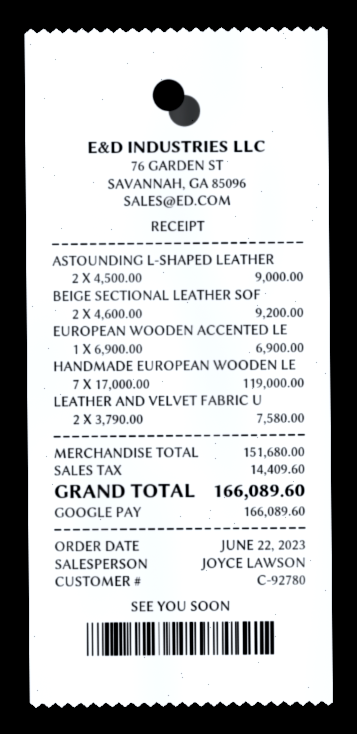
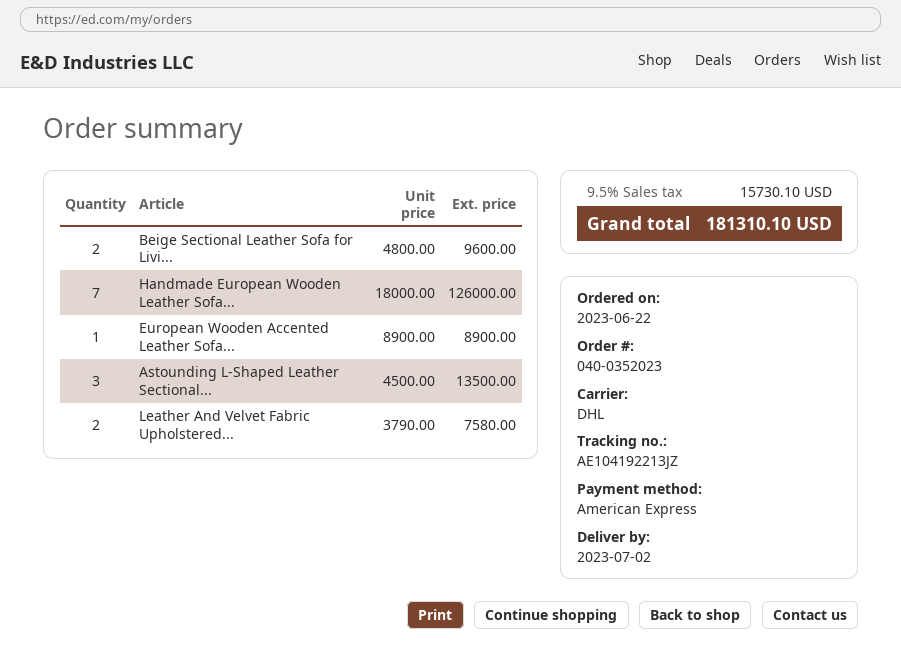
payment method: Google Pay -> American Express
ASTOUNDING L-SHAPED LEATHER: 2 x 4500.00 = 9000.00 -> 3 x 4500.00 = 13500.00
BEIGE SECTIONAL LEATHER SOF: 2 x 4600.00 = 9200.00 -> 2 x 4800.00 = 9600.00
EUROPEAN WOODEN ACCENTED LE: 1 x 6900.00 = 6900.00 -> 1 x 8900.00 = 8900.00
HANDMADE EUROPEAN WOODEN LE: 7 x 17000.00 = 119000.00 -> 7 x 18000.00 = 126000.00
tax: 14409.60 -> 15730.10
total: 166089.60 -> 181310.10

